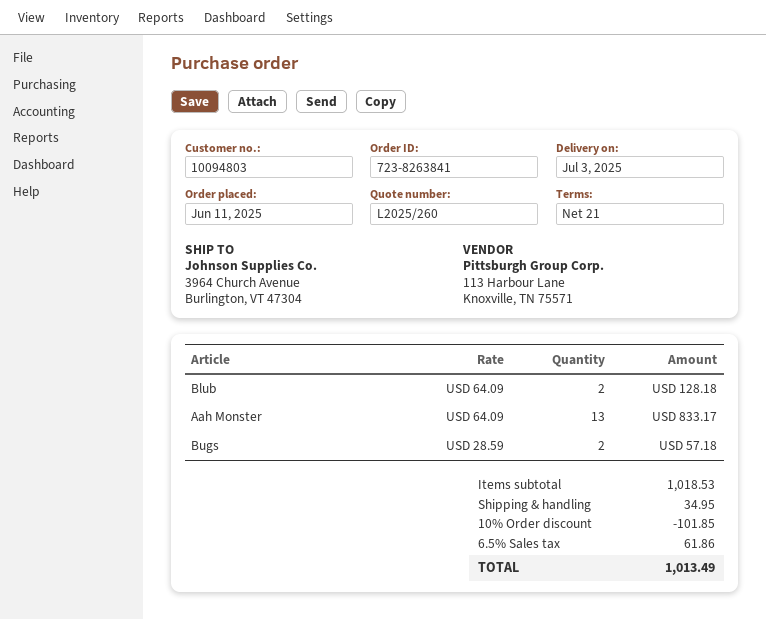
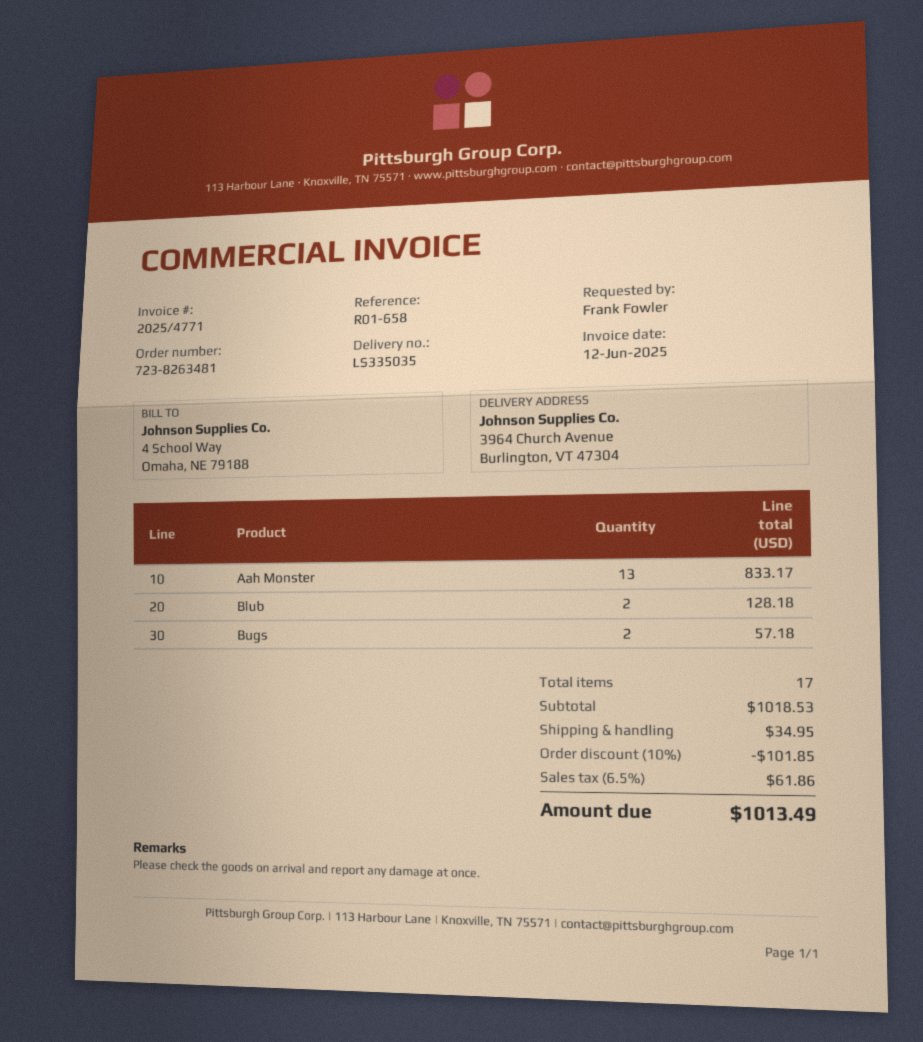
order number: 723-8263841 -> 723-8263481

